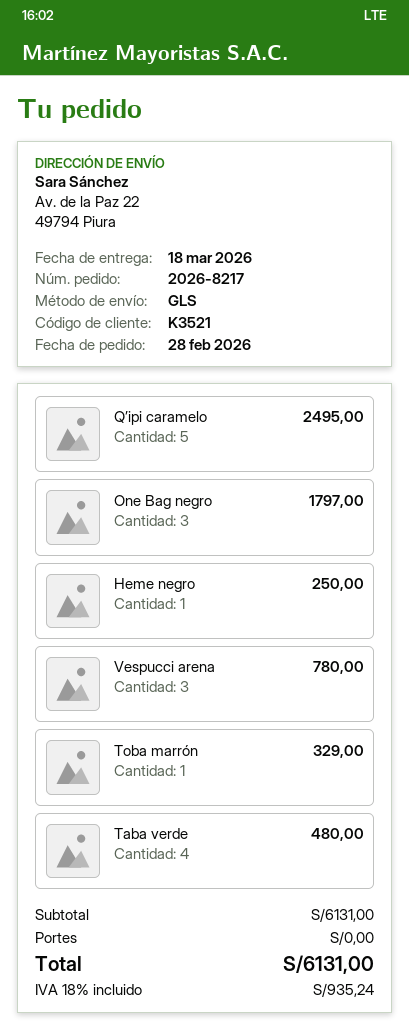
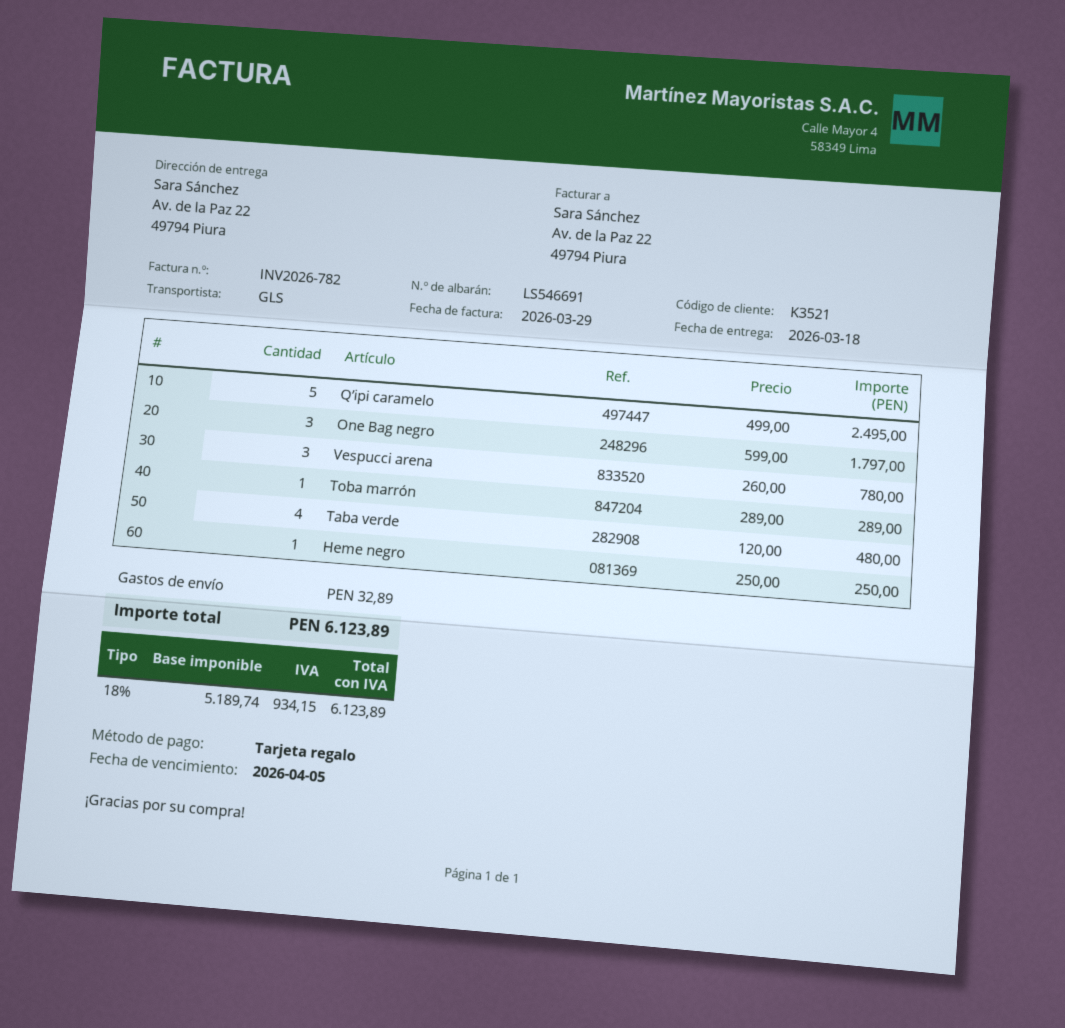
Toba marrón: 1 for 329.00 -> 1 for 289.00
shipping: 0.00 -> 32.89
tax: 18% = 935.24 -> 18% = 934.15
total: 6131.00 -> 6123.89

